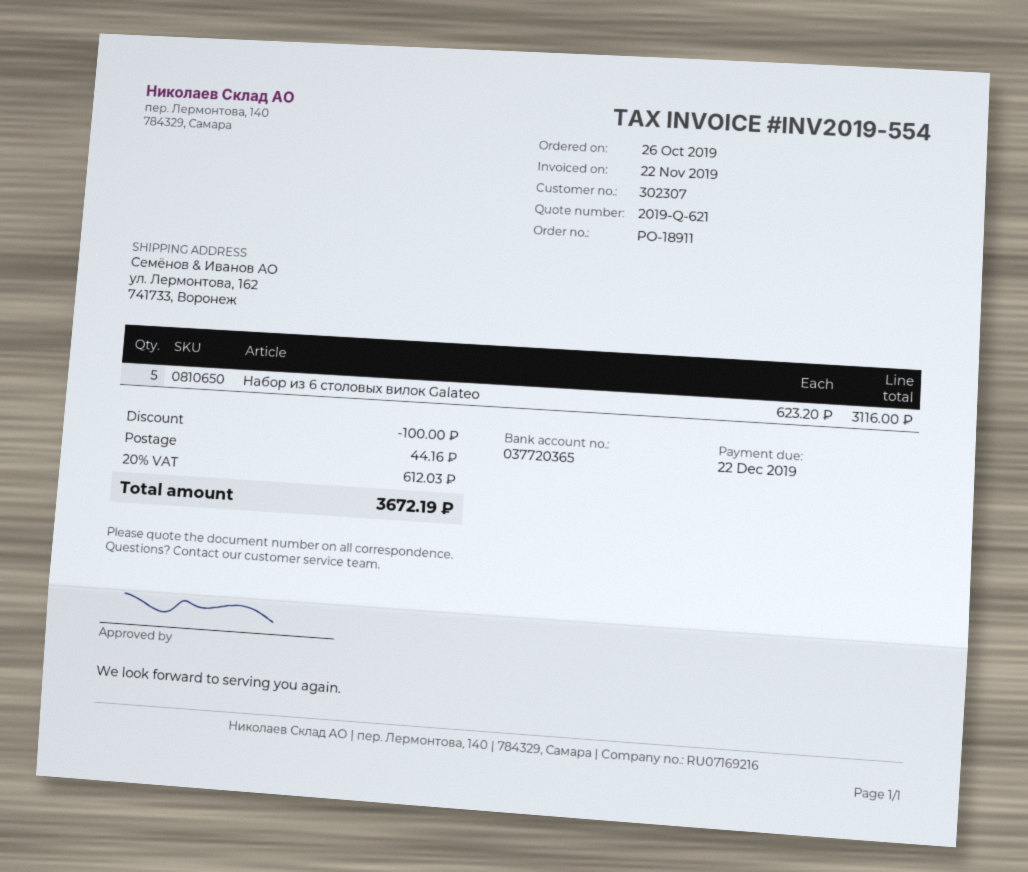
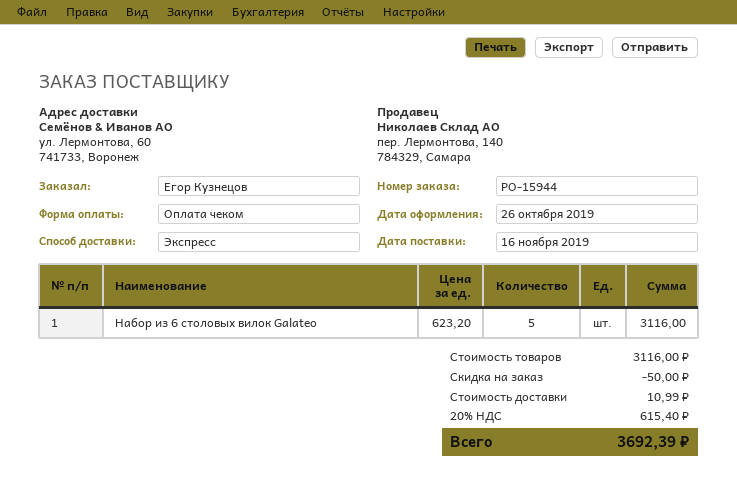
order number: PO-18911 -> PO-15944
ship to: ул. Лермонтова, 162, 741733, Воронеж -> ул. Лермонтова, 60, 741733, Воронеж
discount: 100.00 -> 50.00
shipping: 44.16 -> 10.99
tax: 20% = 612.03 -> 20% = 615.40
total: 3672.19 -> 3692.39

